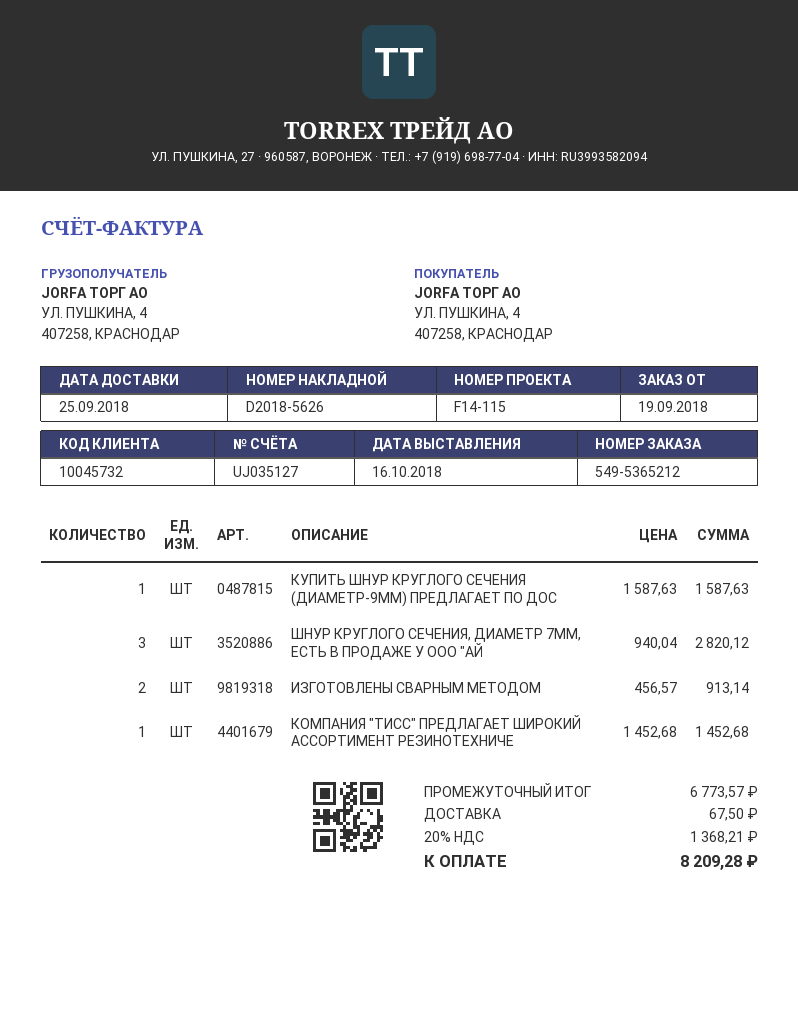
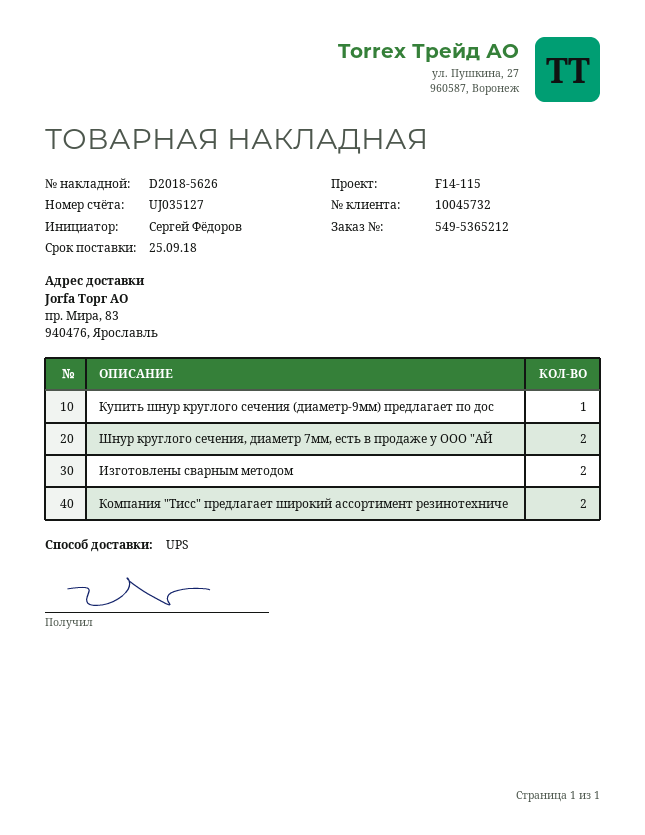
ship to: УЛ. ПУШКИНА, 4, 407258, КРАСНОДАР -> пр. Мира, 83, 940476, Ярославль
ШНУР КРУГЛОГО СЕЧЕНИЯ, ДИАМЕТР 7ММ, ЕСТЬ В ПРОДАЖЕ У ООО "АЙ: 3 -> 2
КОМПАНИЯ "ТИСС" ПРЕДЛАГАЕТ ШИРОКИЙ АССОРТИМЕНТ РЕЗИНОТЕХНИЧЕ: 1 -> 2

